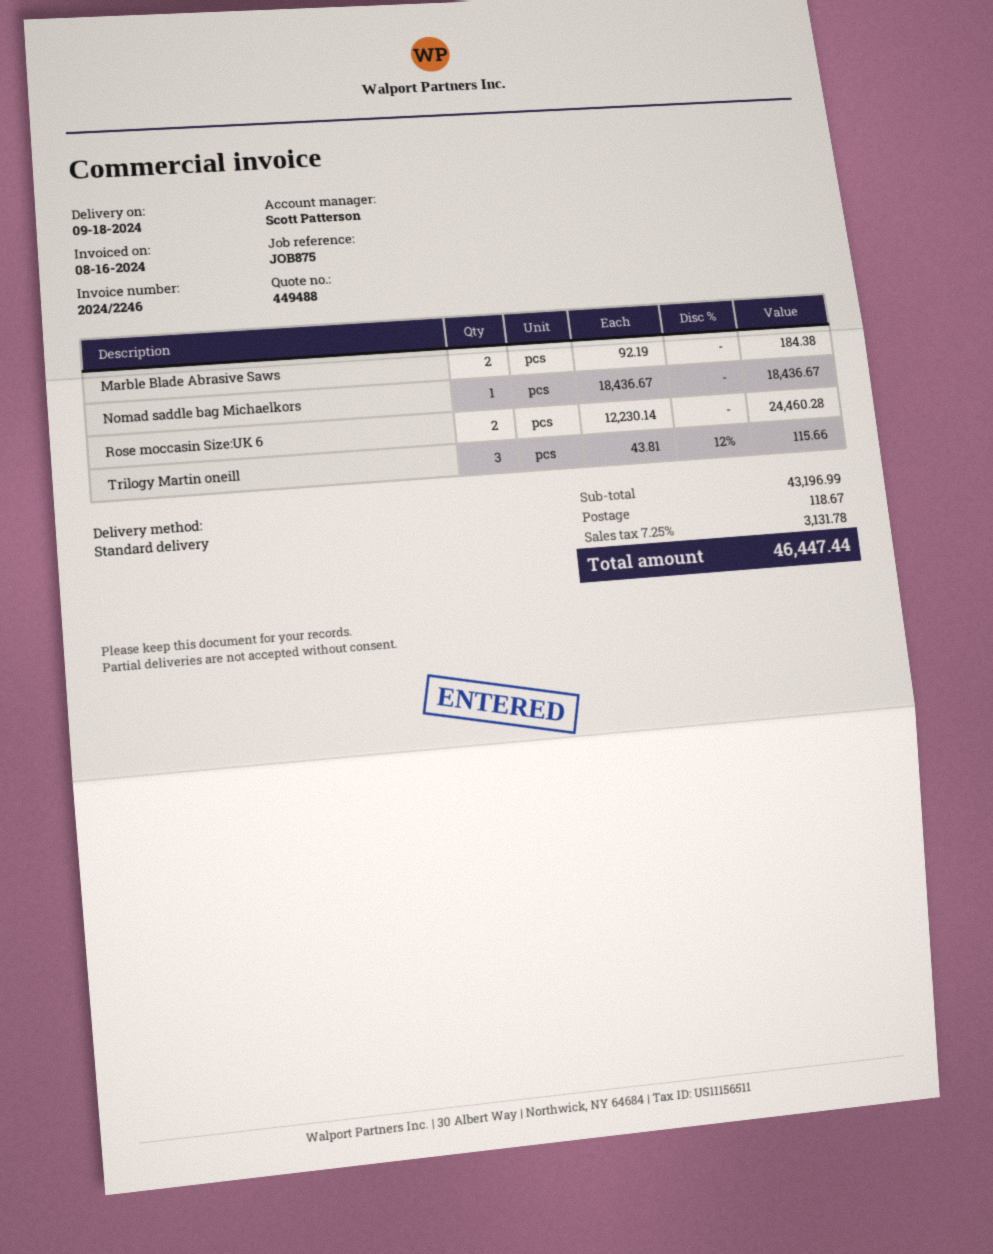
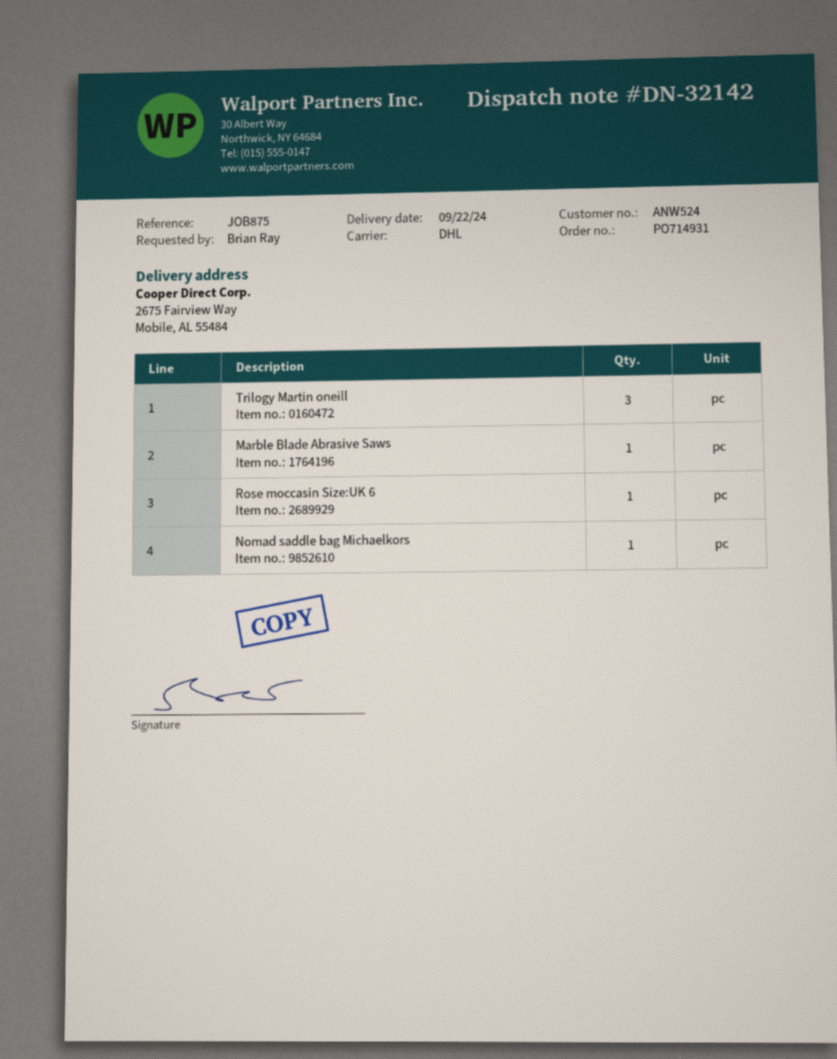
delivery date: 2024-09-18 -> 2024-09-22
shipping method: standard -> DHL
Marble Blade Abrasive Saws: 2 -> 1
Rose moccasin Size:UK 6: 2 -> 1

